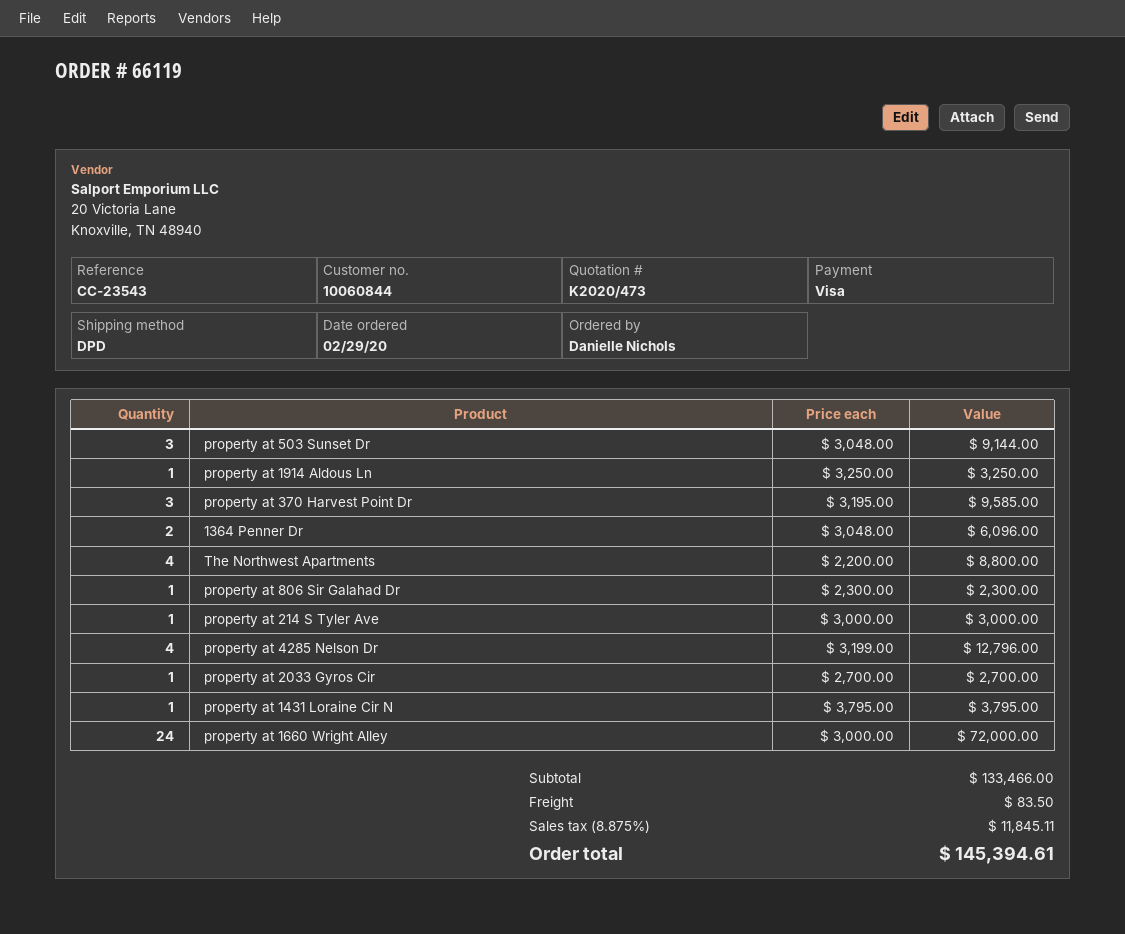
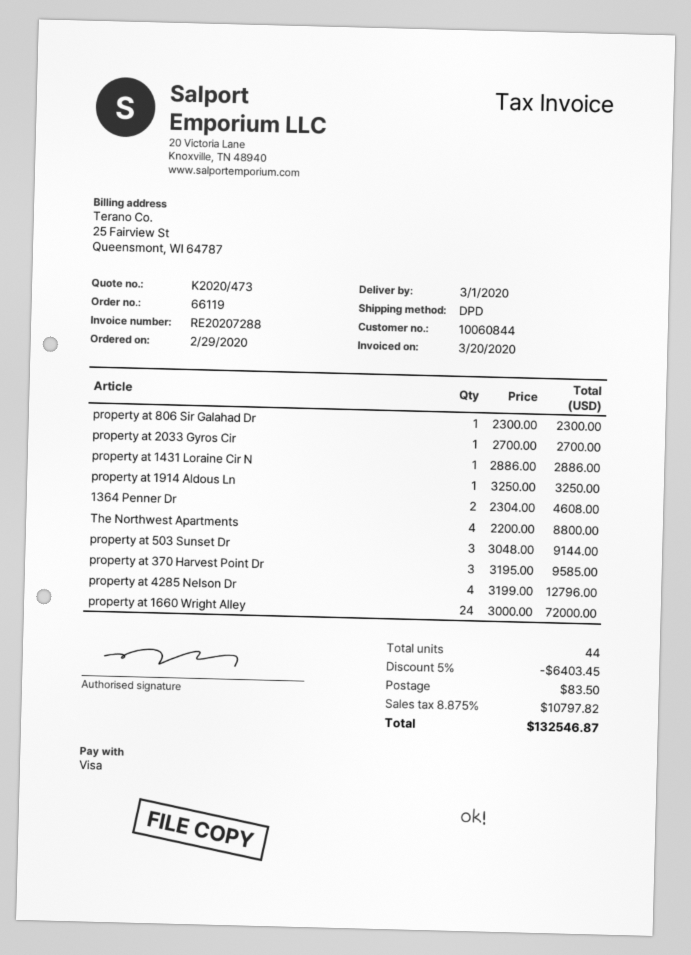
1364 Penner Dr: 2 x 3048.00 = 6096.00 -> 2 x 2304.00 = 4608.00
property at 214 S Tyler Ave: 1 x 3000.00 = 3000.00 -> none
property at 1431 Loraine Cir N: 1 x 3795.00 = 3795.00 -> 1 x 2886.00 = 2886.00
discount: none -> 5% = 6403.45
tax: 8.875% = 11845.11 -> 8.875% = 10797.82
total: 145394.61 -> 132546.87

